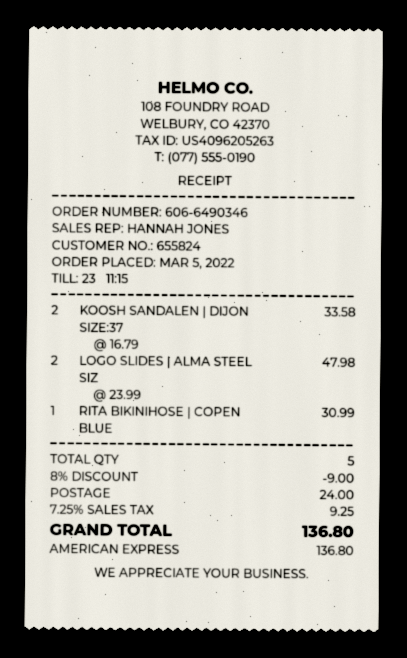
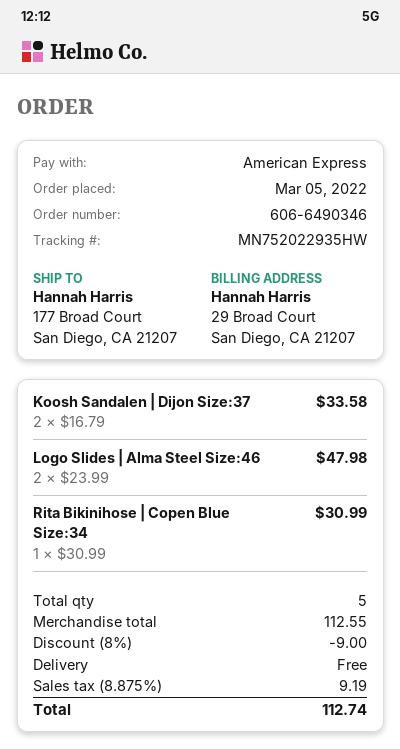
shipping: 24.00 -> 0.00
tax: 7.25% = 9.25 -> 8.875% = 9.19
total: 136.80 -> 112.74

